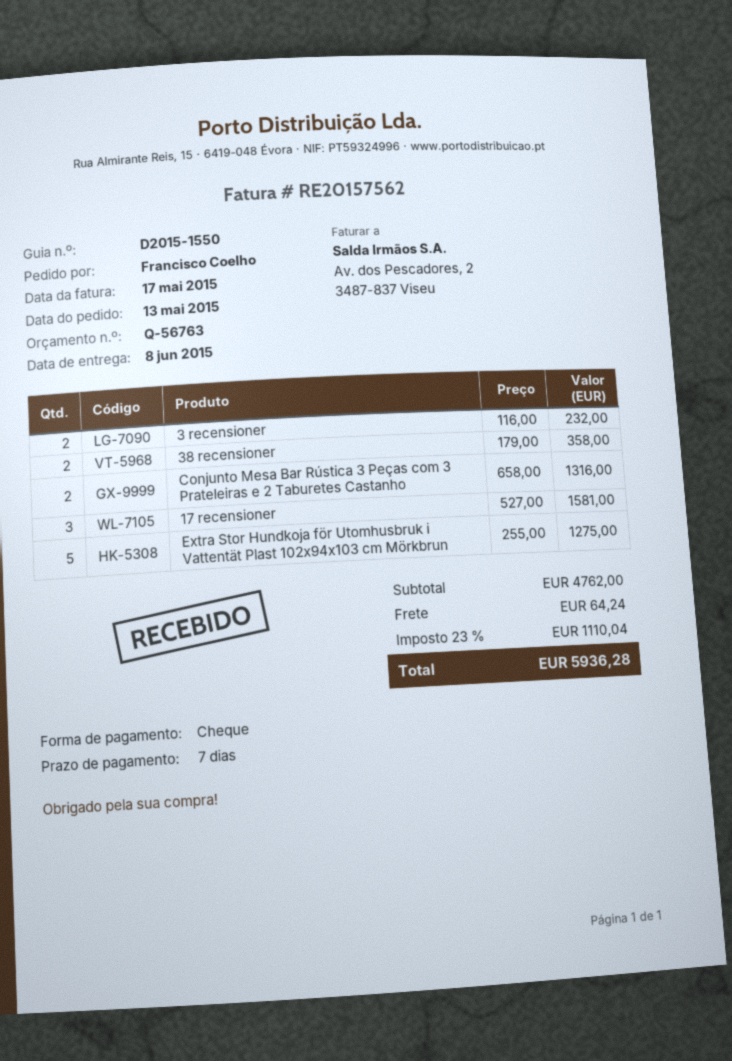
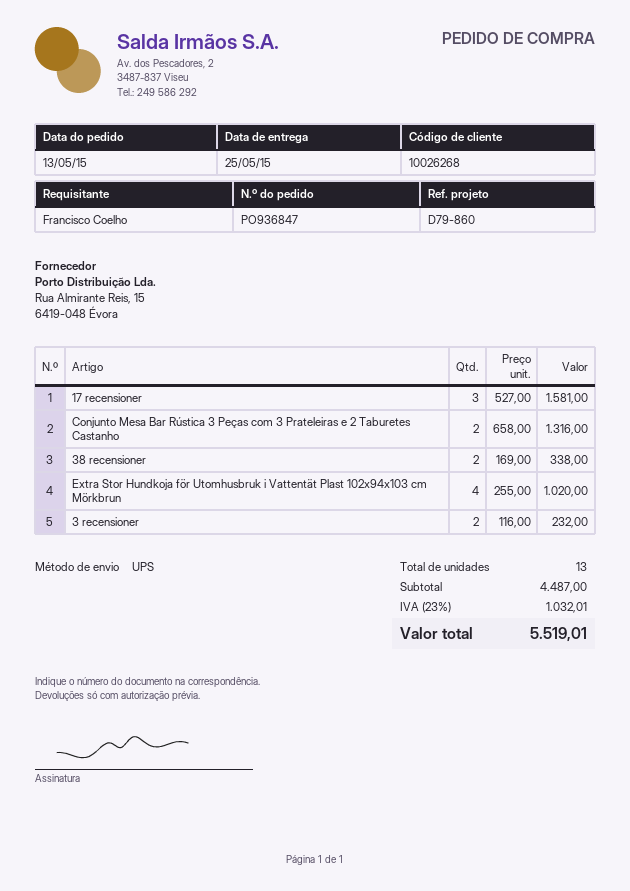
delivery date: 2015-06-08 -> 2015-05-25
38 recensioner: 2 x 179.00 = 358.00 -> 2 x 169.00 = 338.00
Extra Stor Hundkoja för Utomhusbruk i Vattentät Plast 102x94x103 cm Mörkbrun: 5 x 255.00 = 1275.00 -> 4 x 255.00 = 1020.00
subtotal: 4762.00 -> 4487.00
shipping: 64.24 -> none
tax: 23% = 1110.04 -> 23% = 1032.01
total: 5936.28 -> 5519.01

